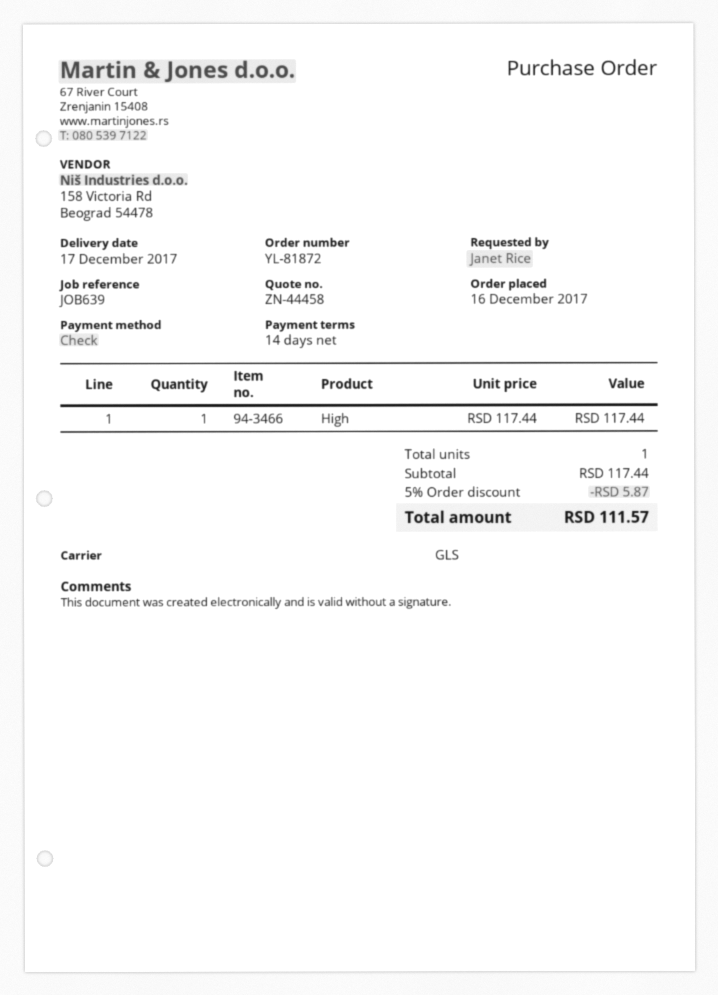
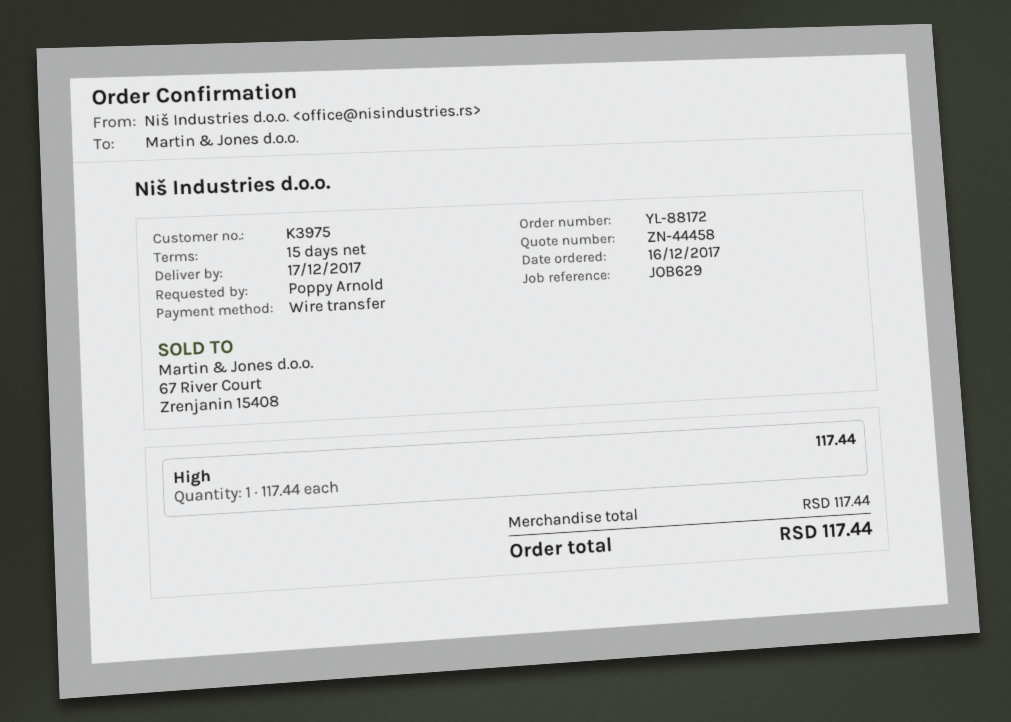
order number: YL-81872 -> YL-88172
payment terms: 14 days -> 15 days
reference: JOB639 -> JOB629
ordered by: Janet Rice -> Poppy Arnold
payment method: cheque -> bank transfer
discount: 5% = 5.87 -> none
total: 111.57 -> 117.44

